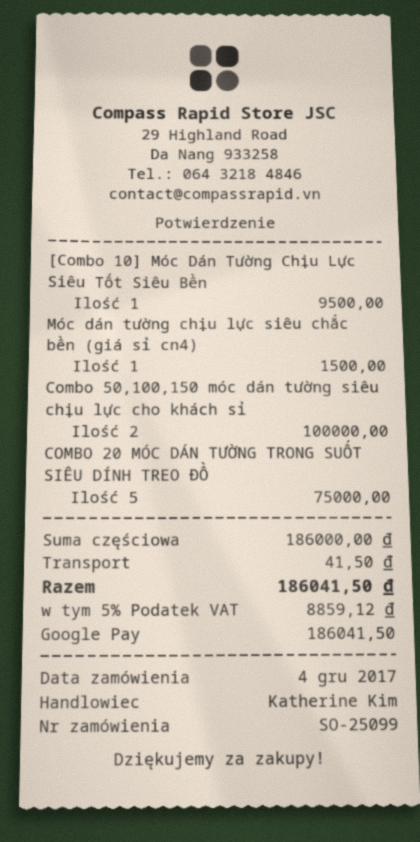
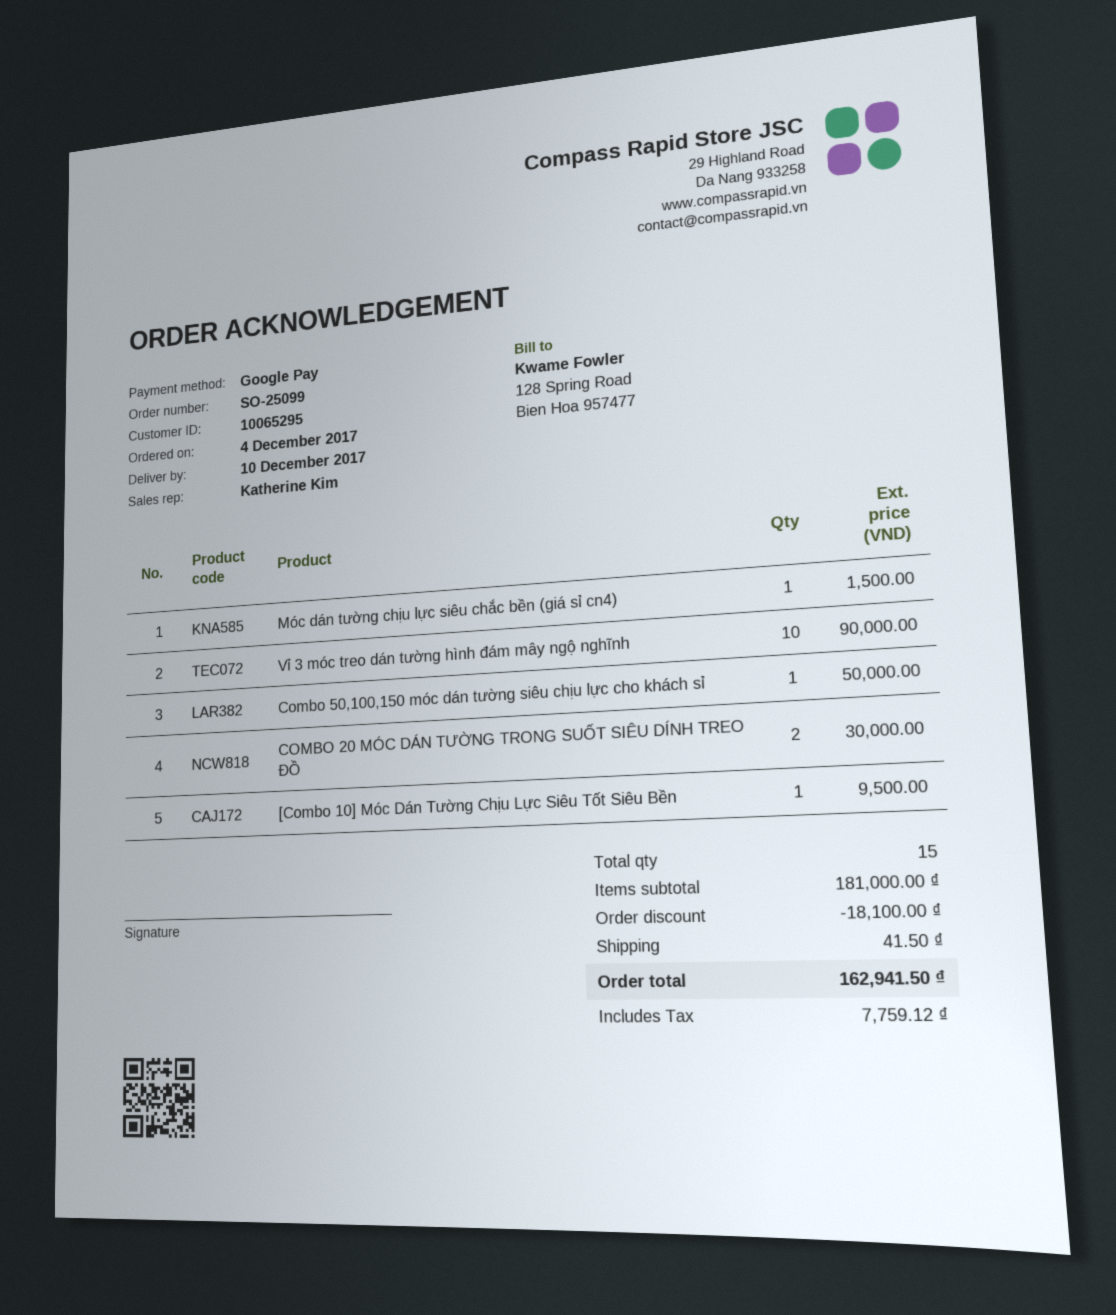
Combo 50,100,150 móc dán tường siêu chịu lực cho khách sỉ: 2 for 100000.00 -> 1 for 50000.00
COMBO 20 MÓC DÁN TƯỜNG TRONG SUỐT SIÊU DÍNH TREO ĐỒ: 5 for 75000.00 -> 2 for 30000.00
Vỉ 3 móc treo dán tường hình đám mây ngộ nghĩnh: none -> 10 for 90000.00
subtotal: 186000.00 -> 181000.00
discount: none -> 18100.00
tax: 8859.12 -> 7759.12
total: 186041.50 -> 162941.50

